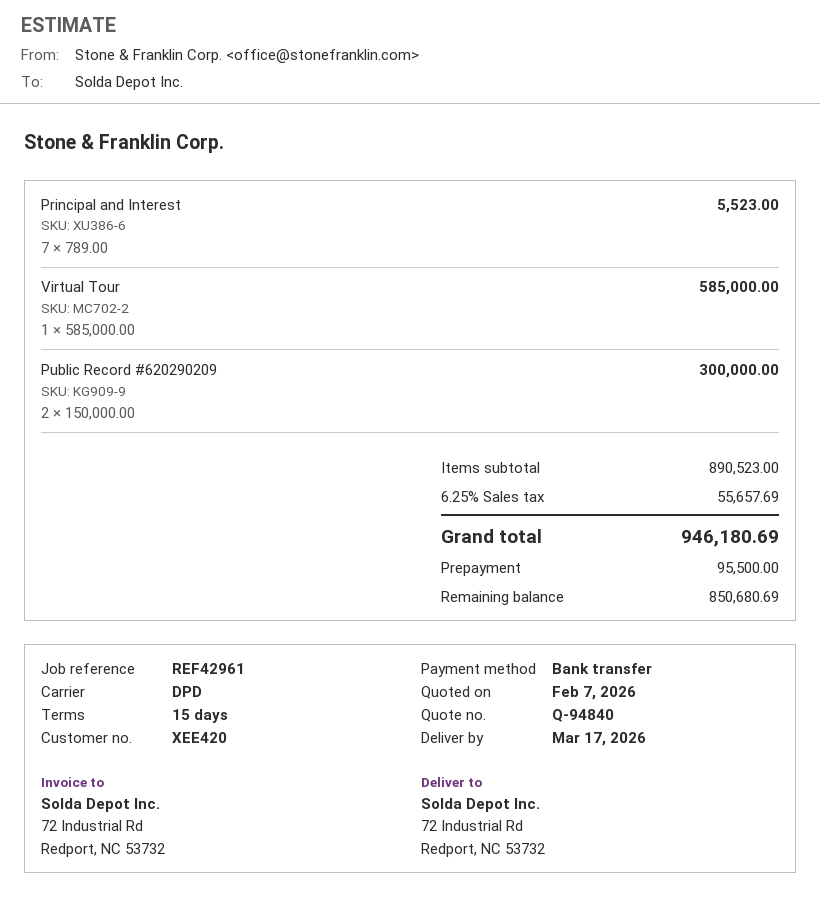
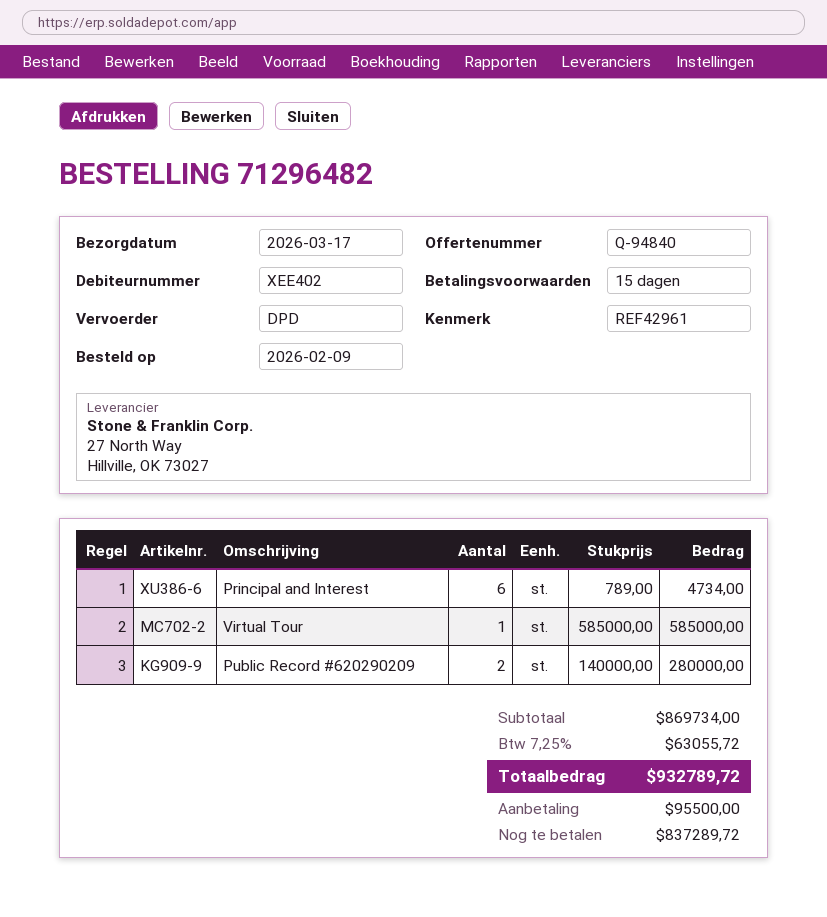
customer number: XEE420 -> XEE402
Principal and Interest: 7 x 789.00 = 5523.00 -> 6 x 789.00 = 4734.00
Public Record #620290209: 2 x 150000.00 = 300000.00 -> 2 x 140000.00 = 280000.00
subtotal: 890523.00 -> 869734.00
tax: 6.25% = 55657.69 -> 7.25% = 63055.72
total: 946180.69 -> 932789.72
balance: 850680.69 -> 837289.72

